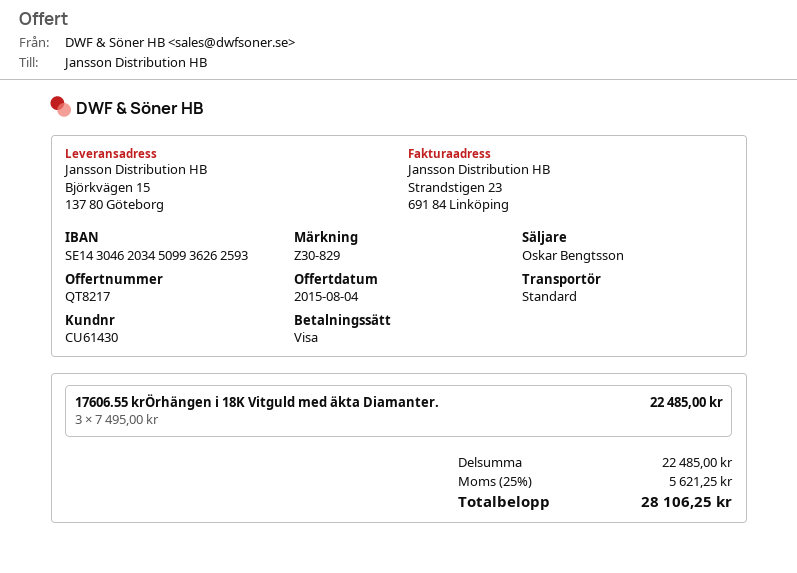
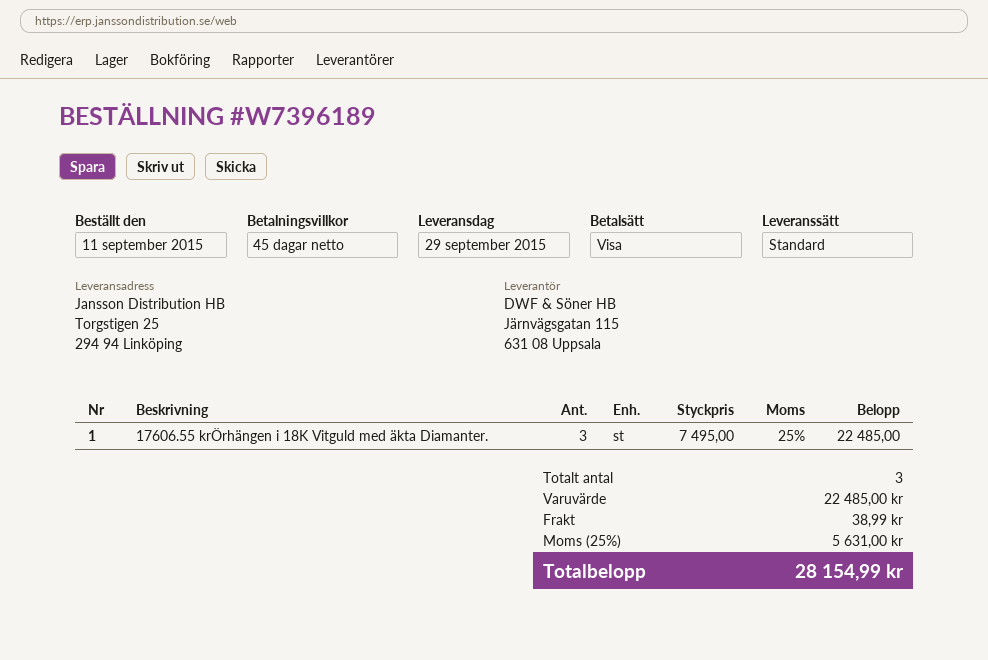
ship to: Björkvägen 15, 137 80 Göteborg -> Torgstigen 25, 294 94 Linköping
shipping: none -> 38.99
tax: 25% = 5621.25 -> 25% = 5631.00
total: 28106.25 -> 28154.99

